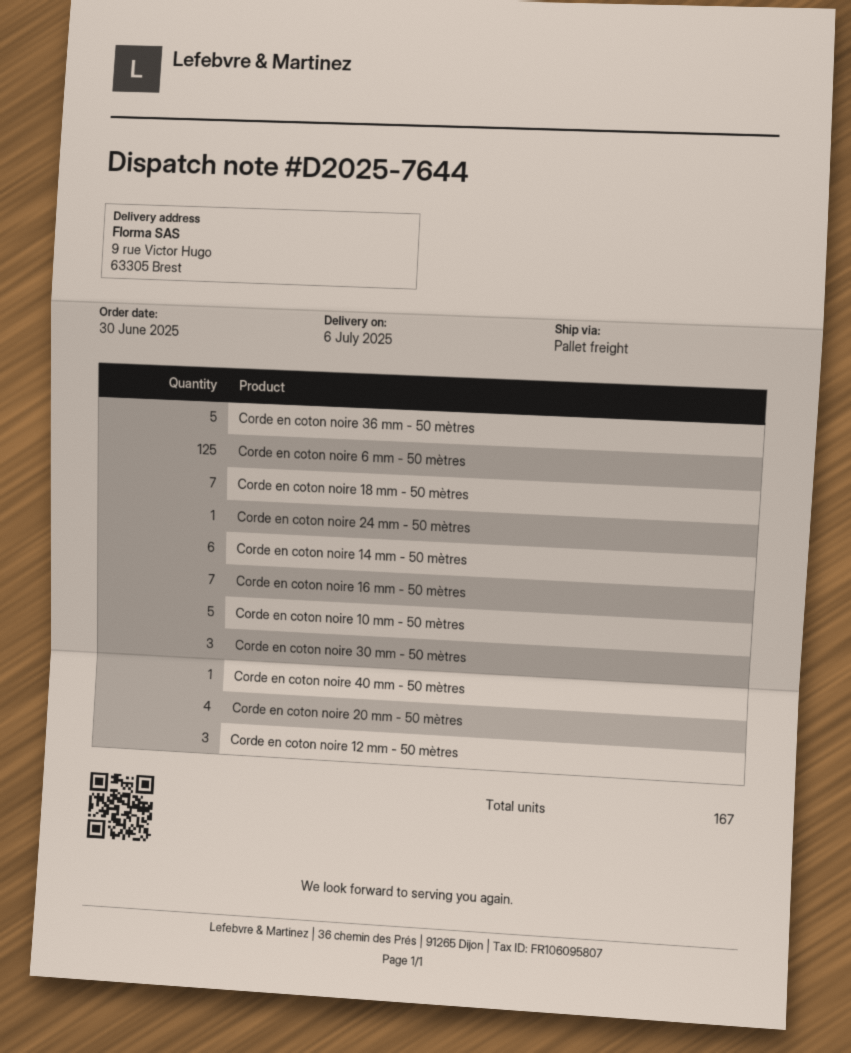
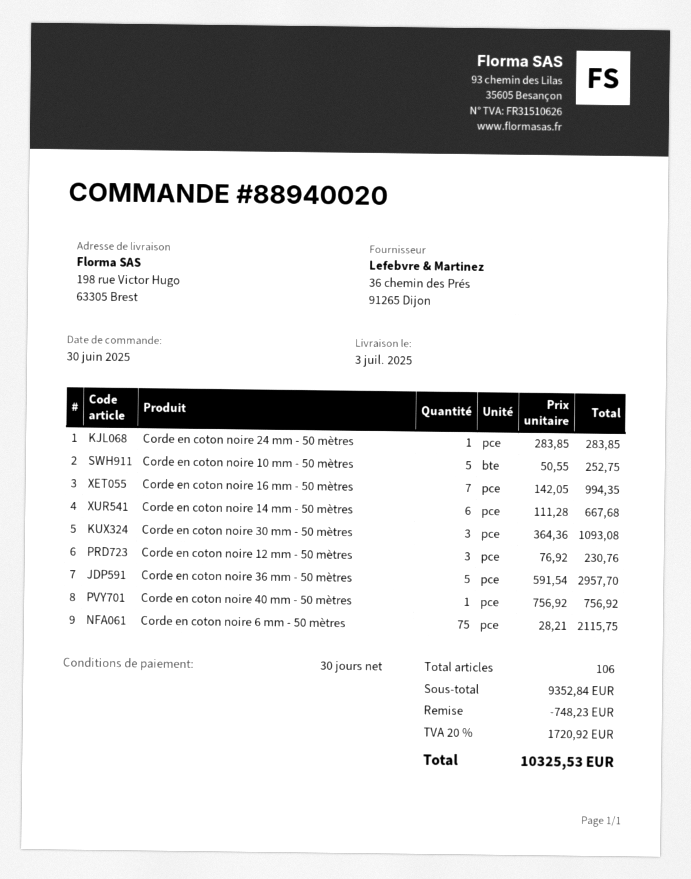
delivery date: 2025-07-06 -> 2025-07-03
ship to: 9 rue Victor Hugo, 63305 Brest -> 198 rue Victor Hugo, 63305 Brest
Corde en coton noire 6 mm - 50 mètres: 125 -> 75
Corde en coton noire 18 mm - 50 mètres: 7 -> none
Corde en coton noire 20 mm - 50 mètres: 4 -> none
total quantity: 167 -> 106

